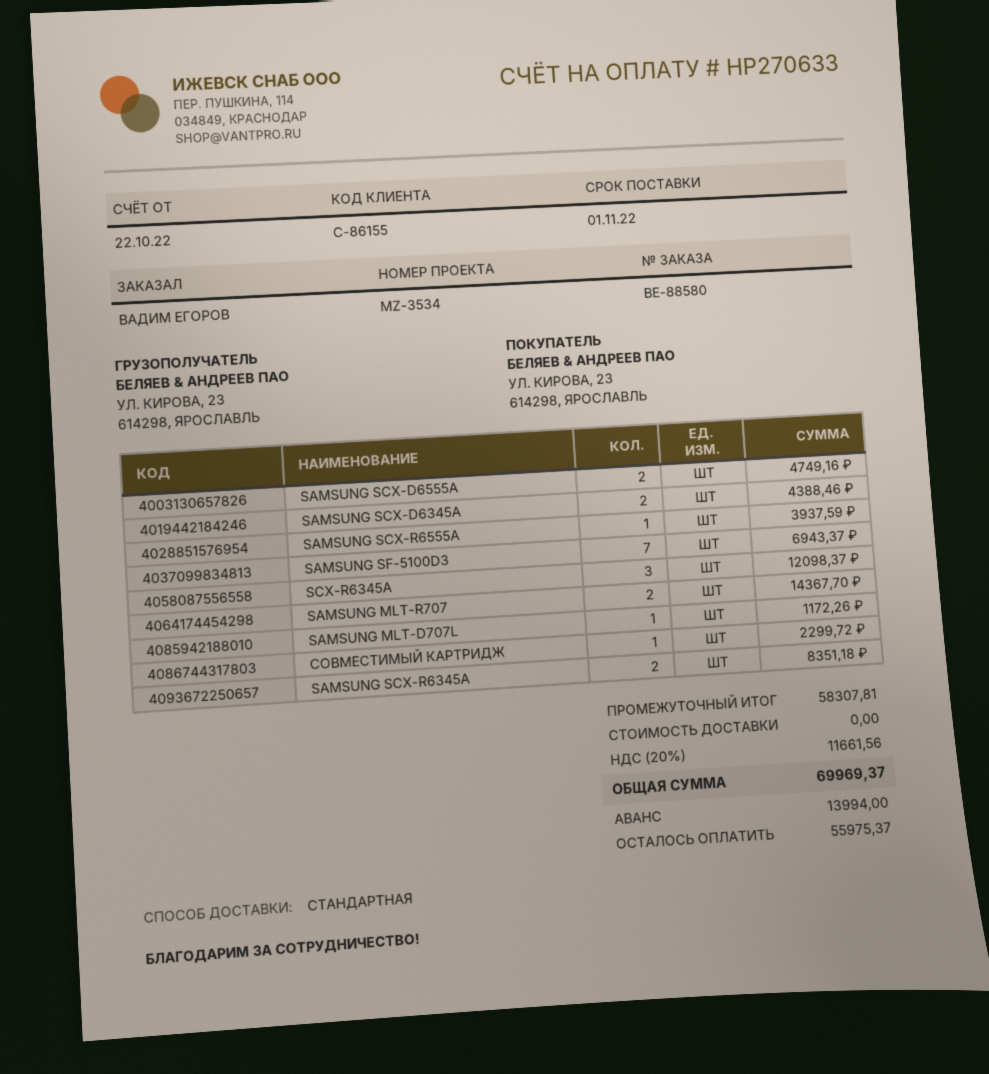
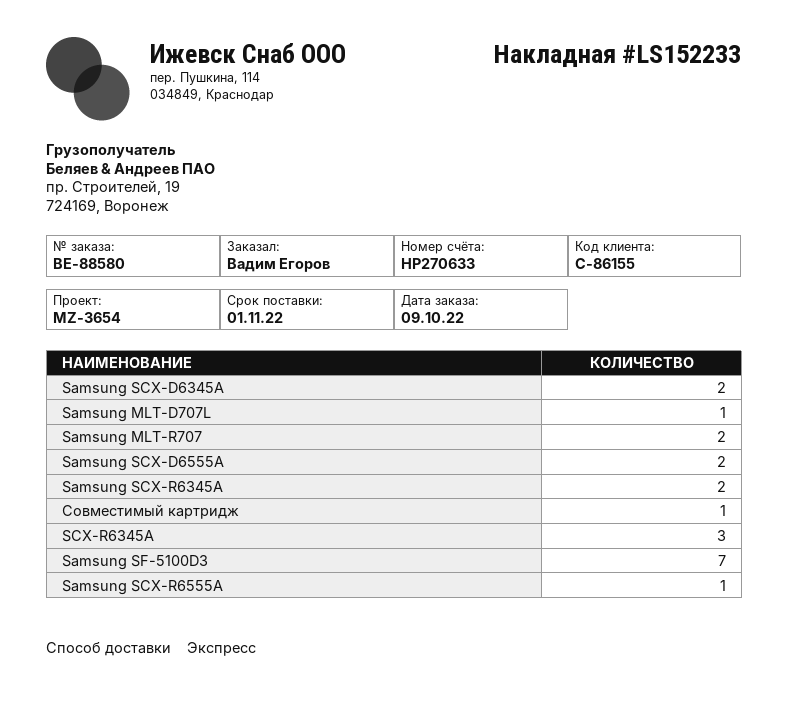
reference: MZ-3534 -> MZ-3654
shipping method: standard -> express
ship to: УЛ. КИРОВА, 23, 614298, ЯРОСЛАВЛЬ -> пр. Строителей, 19, 724169, Воронеж

